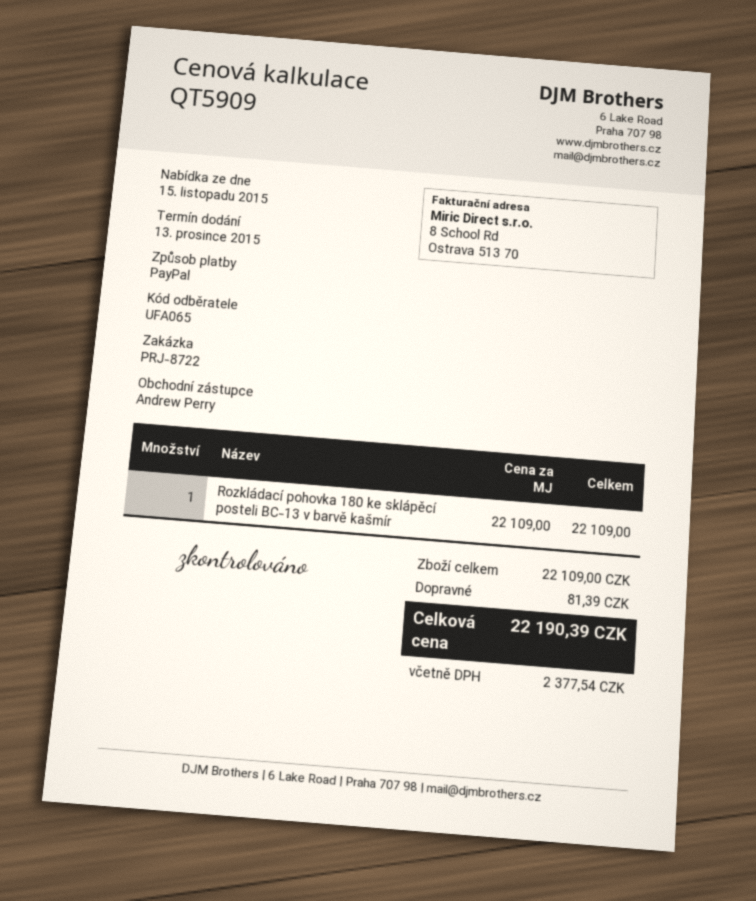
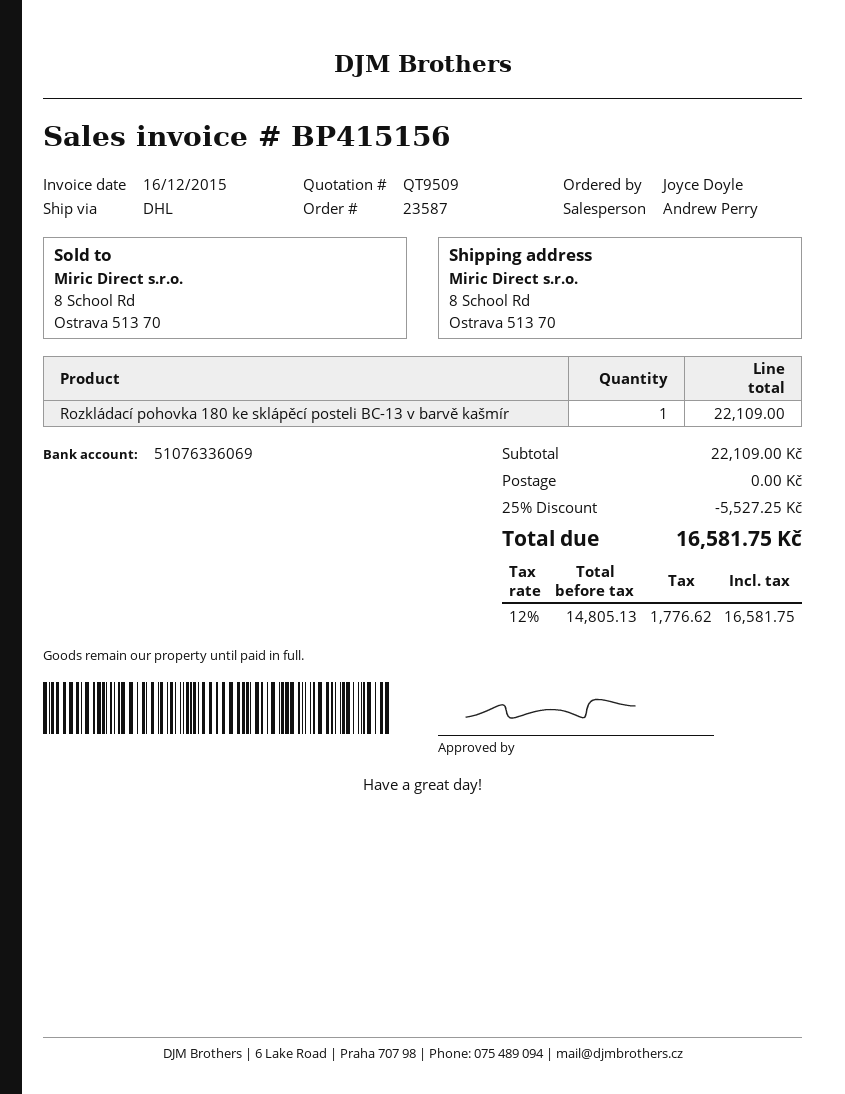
quote number: QT5909 -> QT9509
discount: none -> 25% = 5527.25
shipping: 81.39 -> 0.00
tax: 2377.54 -> 1776.62
total: 22190.39 -> 16581.75

